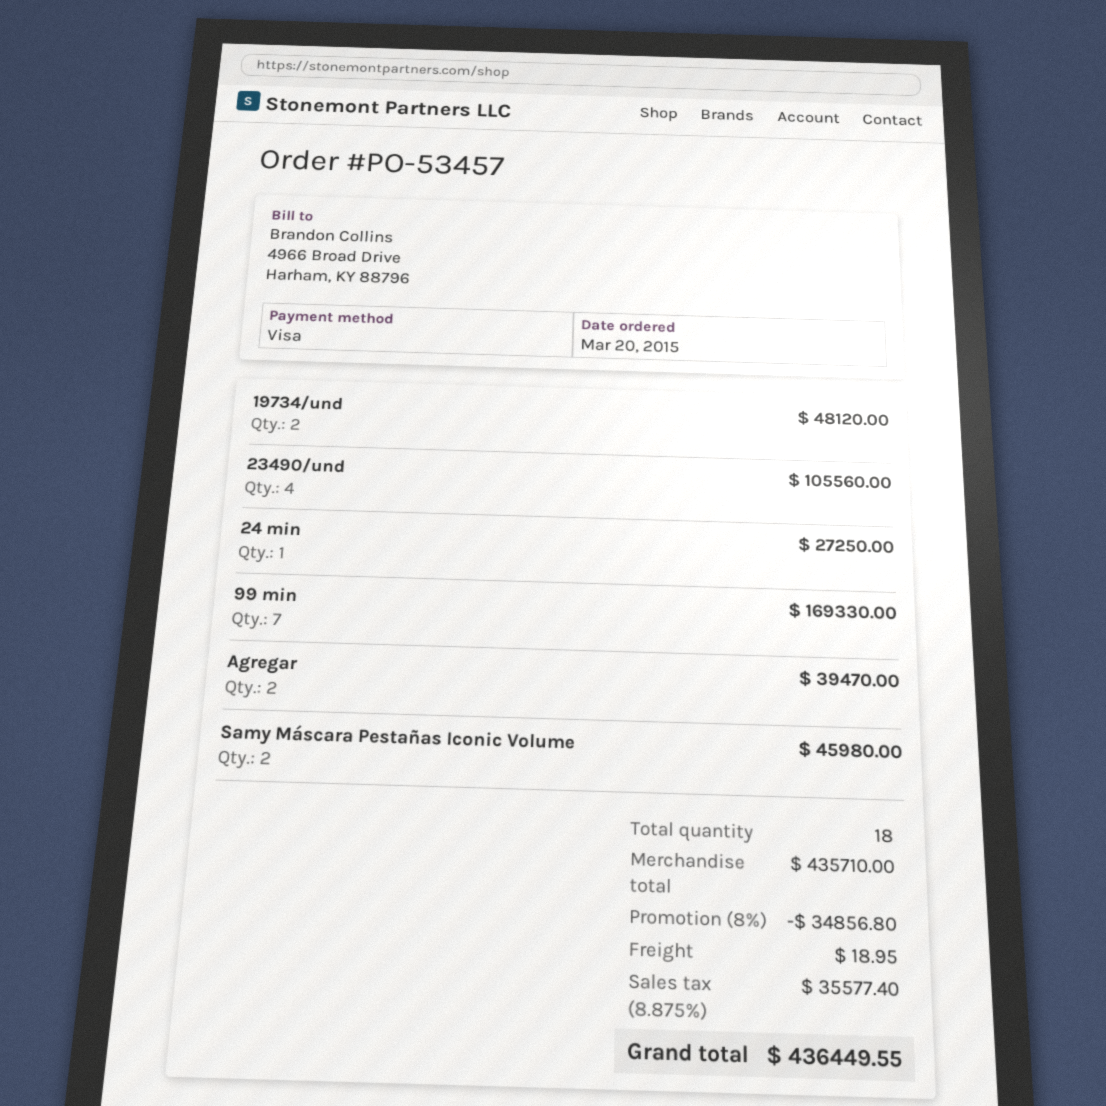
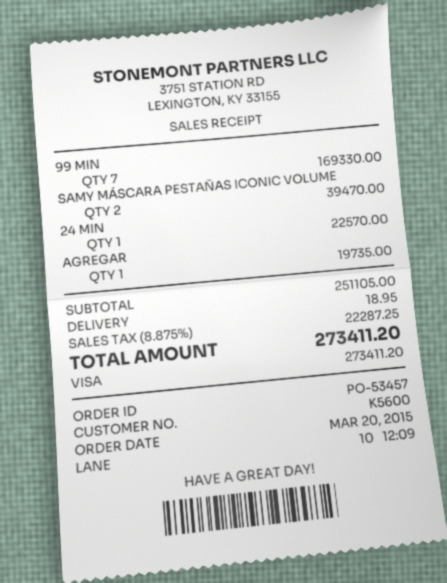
19734/und: 2 for 48120.00 -> none
23490/und: 4 for 105560.00 -> none
24 min: 1 for 27250.00 -> 1 for 22570.00
Agregar: 2 for 39470.00 -> 1 for 19735.00
Samy Máscara Pestañas Iconic Volume: 2 for 45980.00 -> 2 for 39470.00
subtotal: 435710.00 -> 251105.00
discount: 8% = 34856.80 -> none
tax: 8.875% = 35577.40 -> 8.875% = 22287.25
total: 436449.55 -> 273411.20

